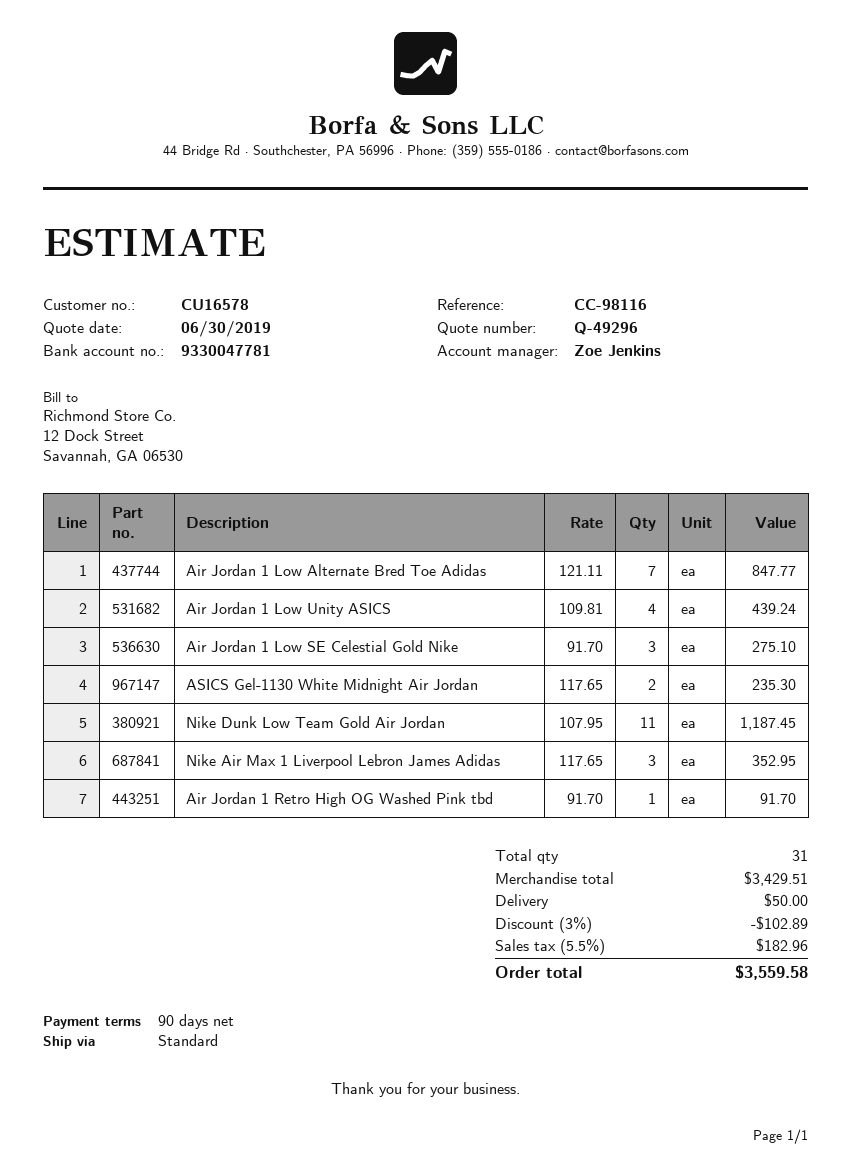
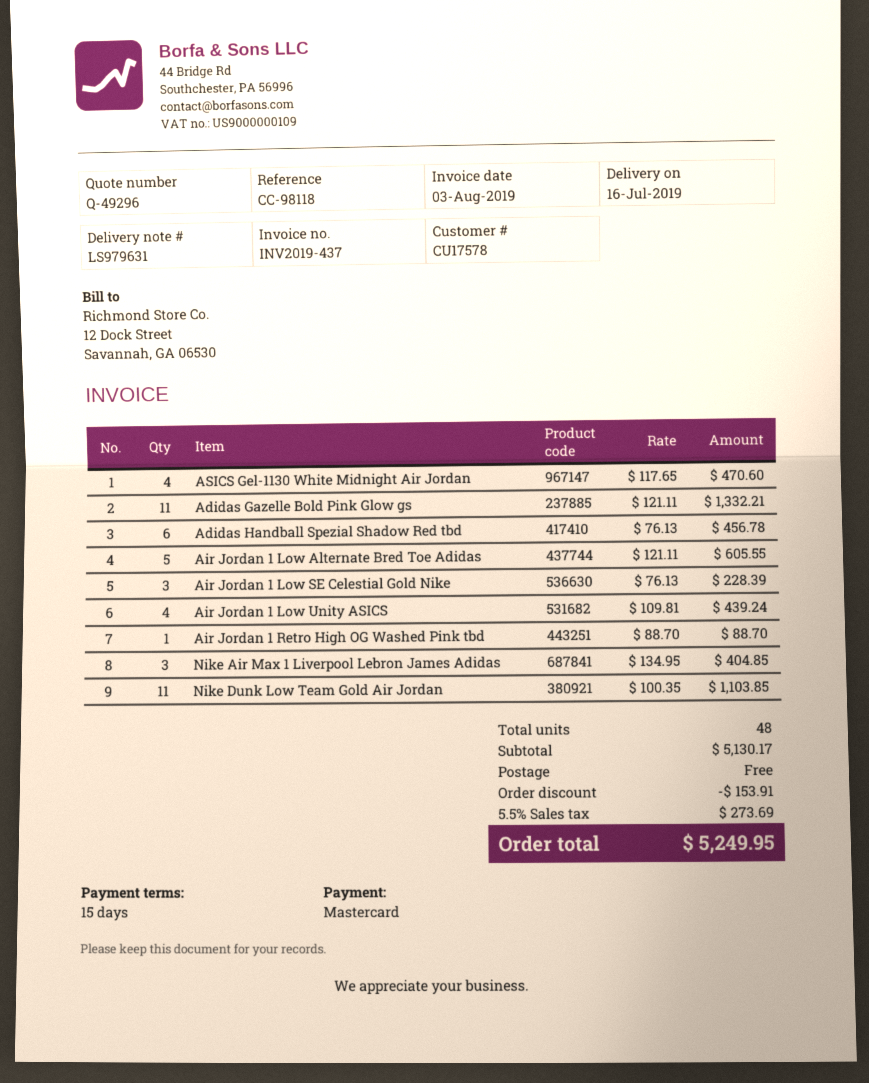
payment terms: 90 days -> 15 days
customer number: CU16578 -> CU17578
reference: CC-98116 -> CC-98118
Air Jordan 1 Low Alternate Bred Toe Adidas: 7 x 121.11 = 847.77 -> 5 x 121.11 = 605.55
Air Jordan 1 Low SE Celestial Gold Nike: 3 x 91.70 = 275.10 -> 3 x 76.13 = 228.39
ASICS Gel-1130 White Midnight Air Jordan: 2 x 117.65 = 235.30 -> 4 x 117.65 = 470.60
Nike Dunk Low Team Gold Air Jordan: 11 x 107.95 = 1187.45 -> 11 x 100.35 = 1103.85
Nike Air Max 1 Liverpool Lebron James Adidas: 3 x 117.65 = 352.95 -> 3 x 134.95 = 404.85
Air Jordan 1 Retro High OG Washed Pink tbd: 1 x 91.70 = 91.70 -> 1 x 88.70 = 88.70
Adidas Gazelle Bold Pink Glow gs: none -> 11 x 121.11 = 1332.21
Adidas Handball Spezial Shadow Red tbd: none -> 6 x 76.13 = 456.78
total quantity: 31 -> 48
subtotal: 3429.51 -> 5130.17
discount: 102.89 -> 153.91
shipping: 50.00 -> 0.00
tax: 5.5% = 182.96 -> 5.5% = 273.69
total: 3559.58 -> 5249.95

